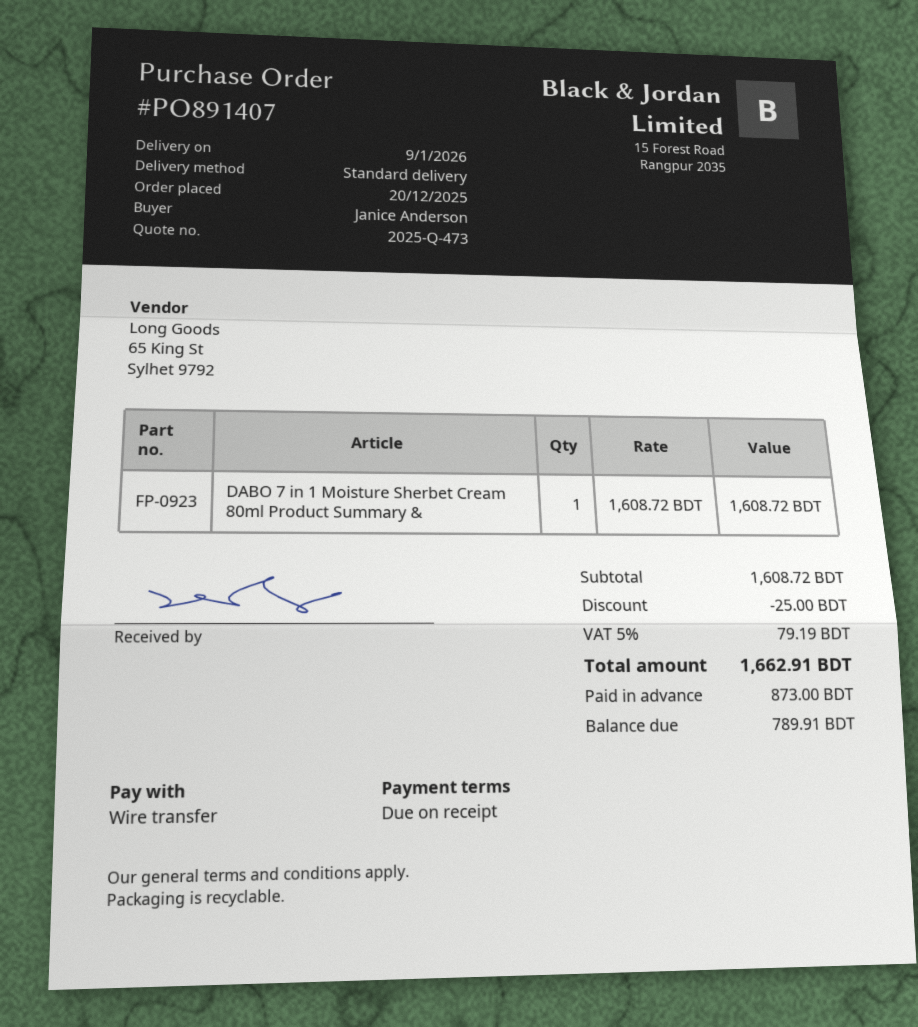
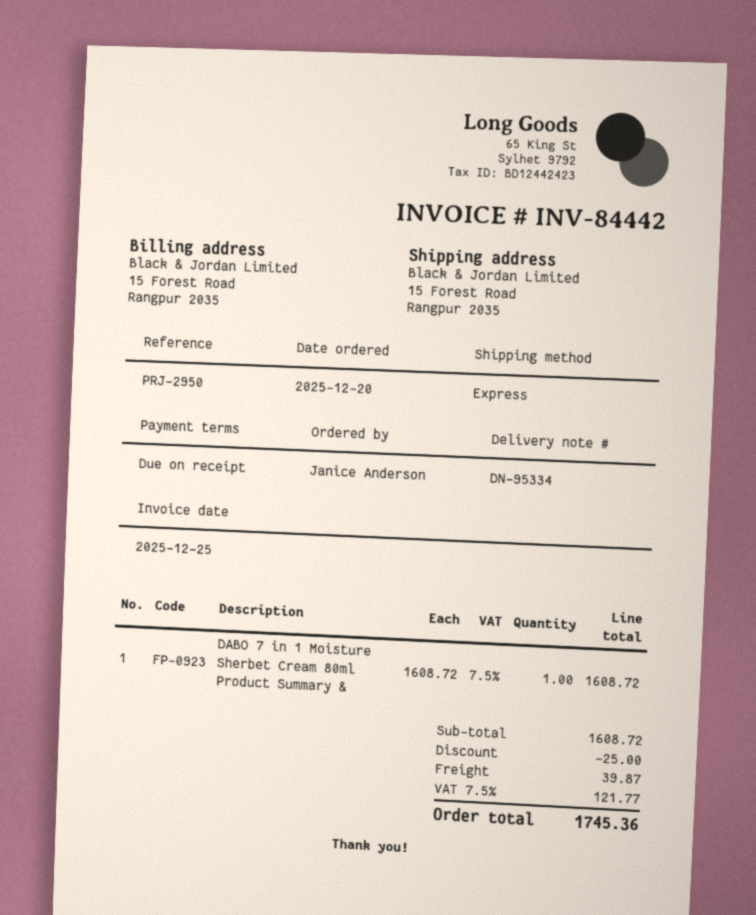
shipping method: standard -> express
shipping: none -> 39.87
tax: 5% = 79.19 -> 7.5% = 121.77
total: 1662.91 -> 1745.36

